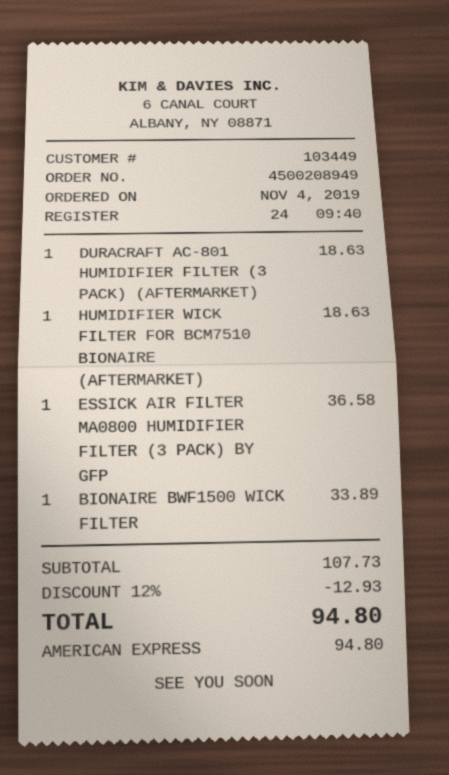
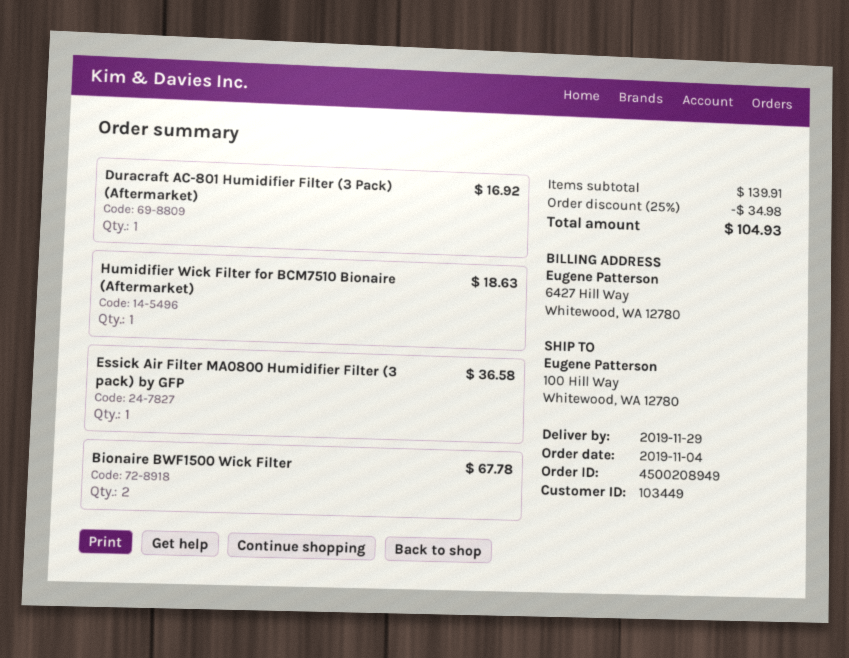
DURACRAFT AC-801 HUMIDIFIER FILTER (3 PACK) (AFTERMARKET): 1 for 18.63 -> 1 for 16.92
BIONAIRE BWF1500 WICK FILTER: 1 for 33.89 -> 2 for 67.78
subtotal: 107.73 -> 139.91
discount: 12% = 12.93 -> 25% = 34.98
total: 94.80 -> 104.93

